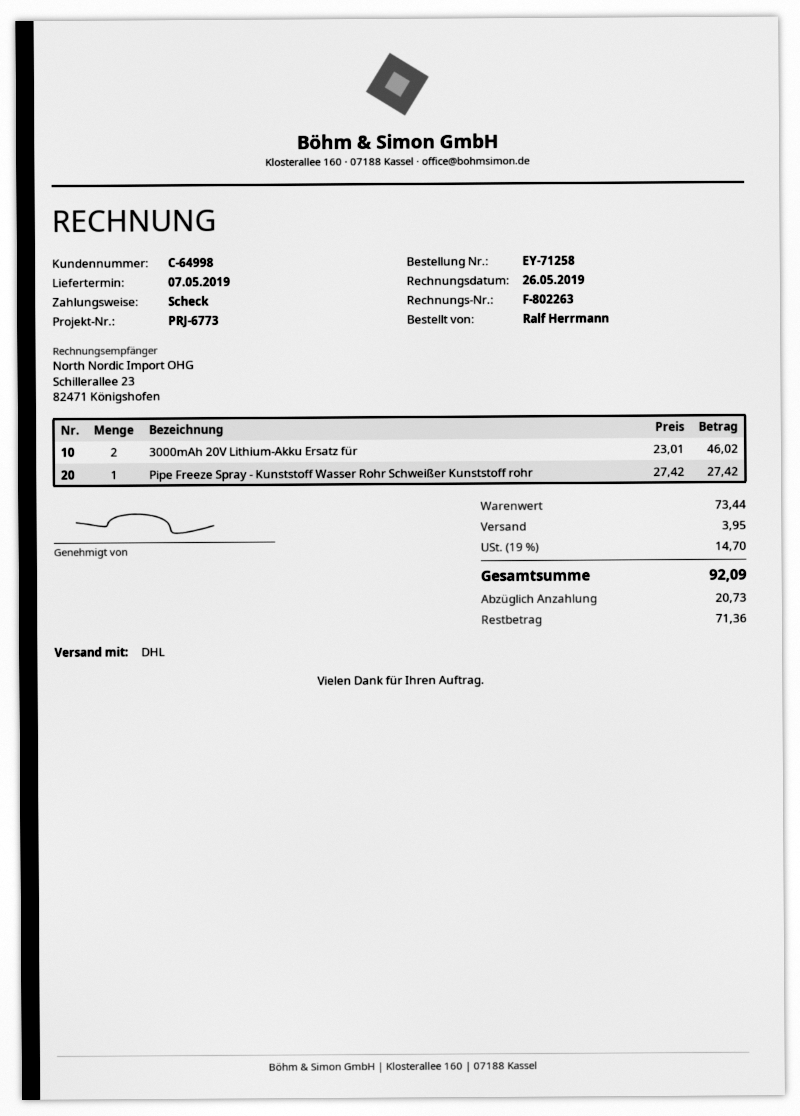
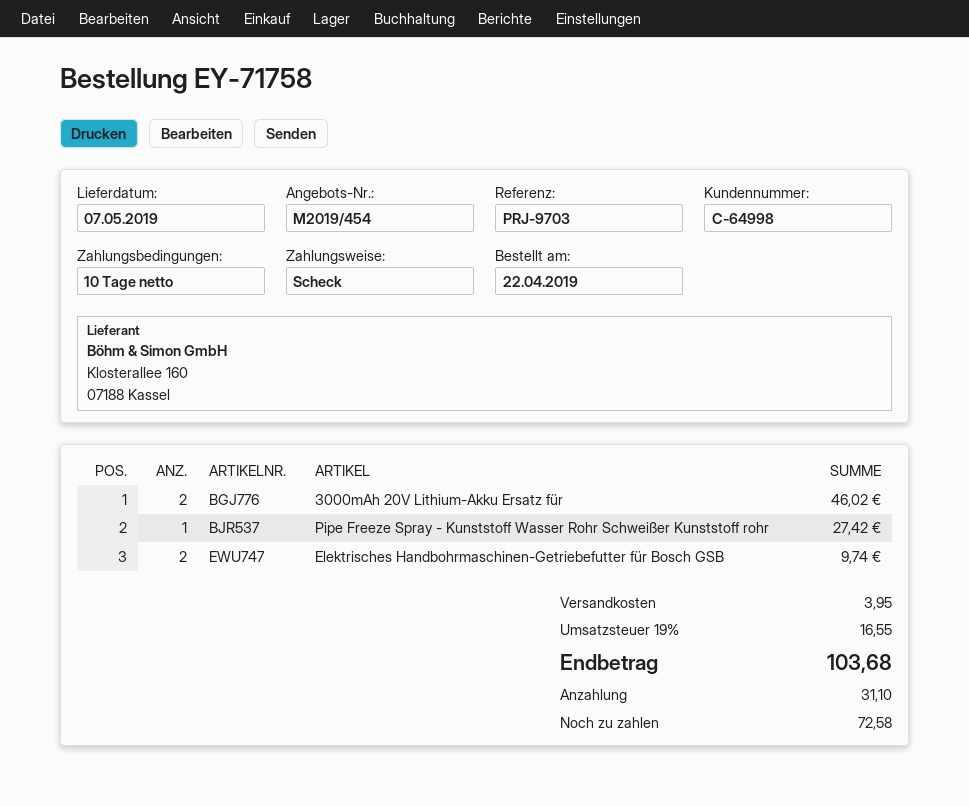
order number: EY-71258 -> EY-71758
reference: PRJ-6773 -> PRJ-9703
Elektrisches Handbohrmaschinen-Getriebefutter für Bosch GSB: none -> 2 for 9.74
tax: 19% = 14.70 -> 19% = 16.55
total: 92.09 -> 103.68
deposit: 20.73 -> 31.10
balance: 71.36 -> 72.58

